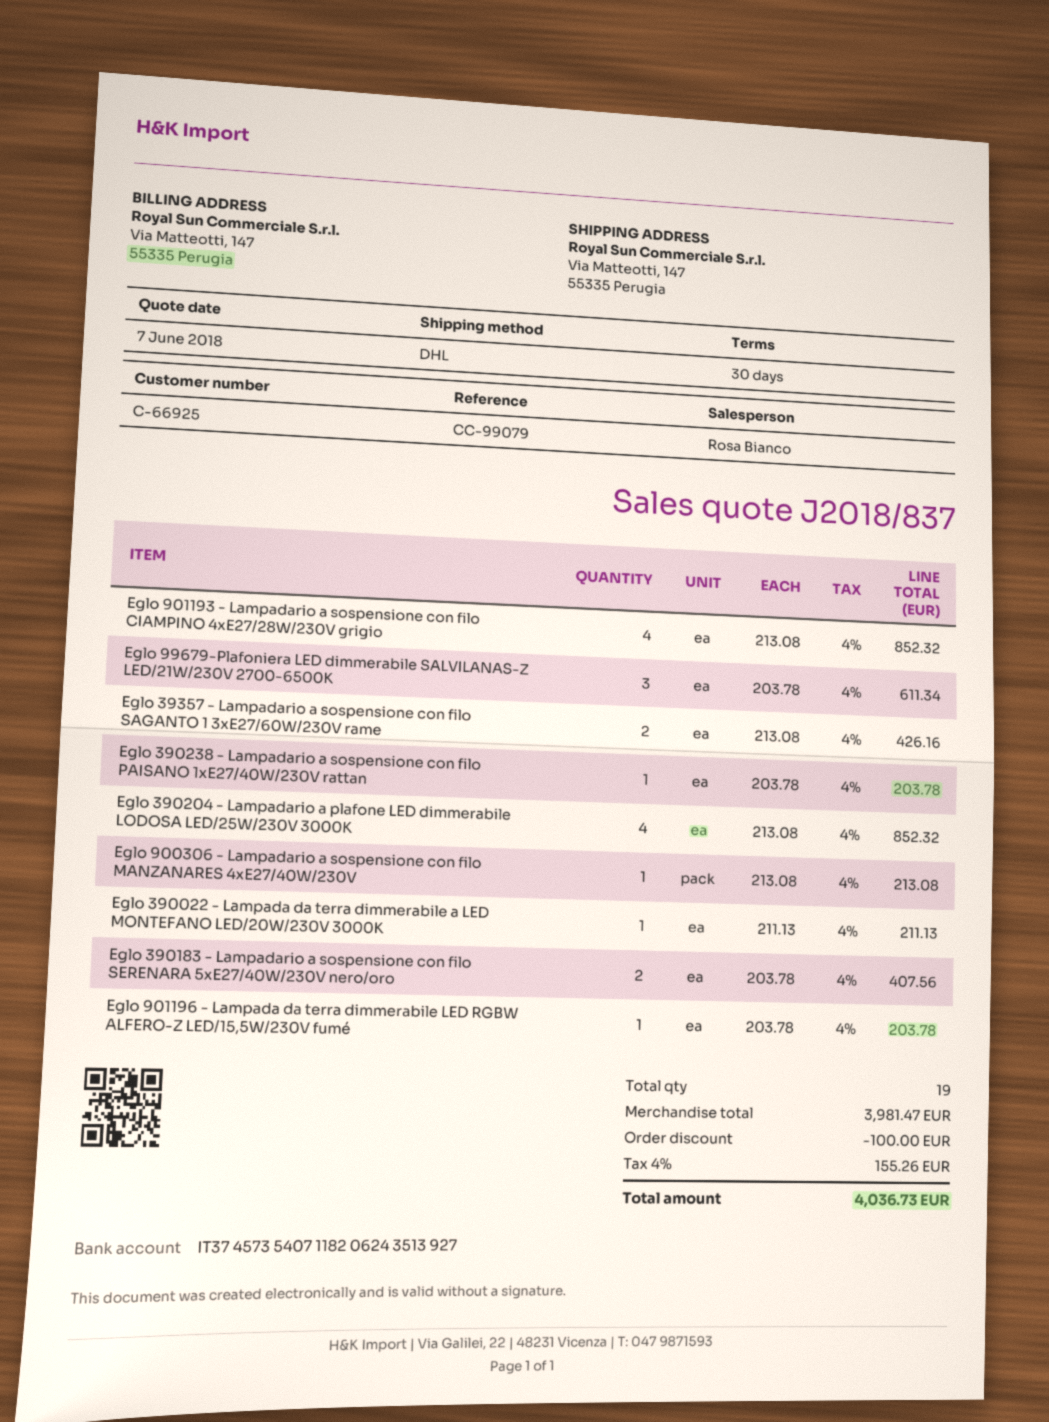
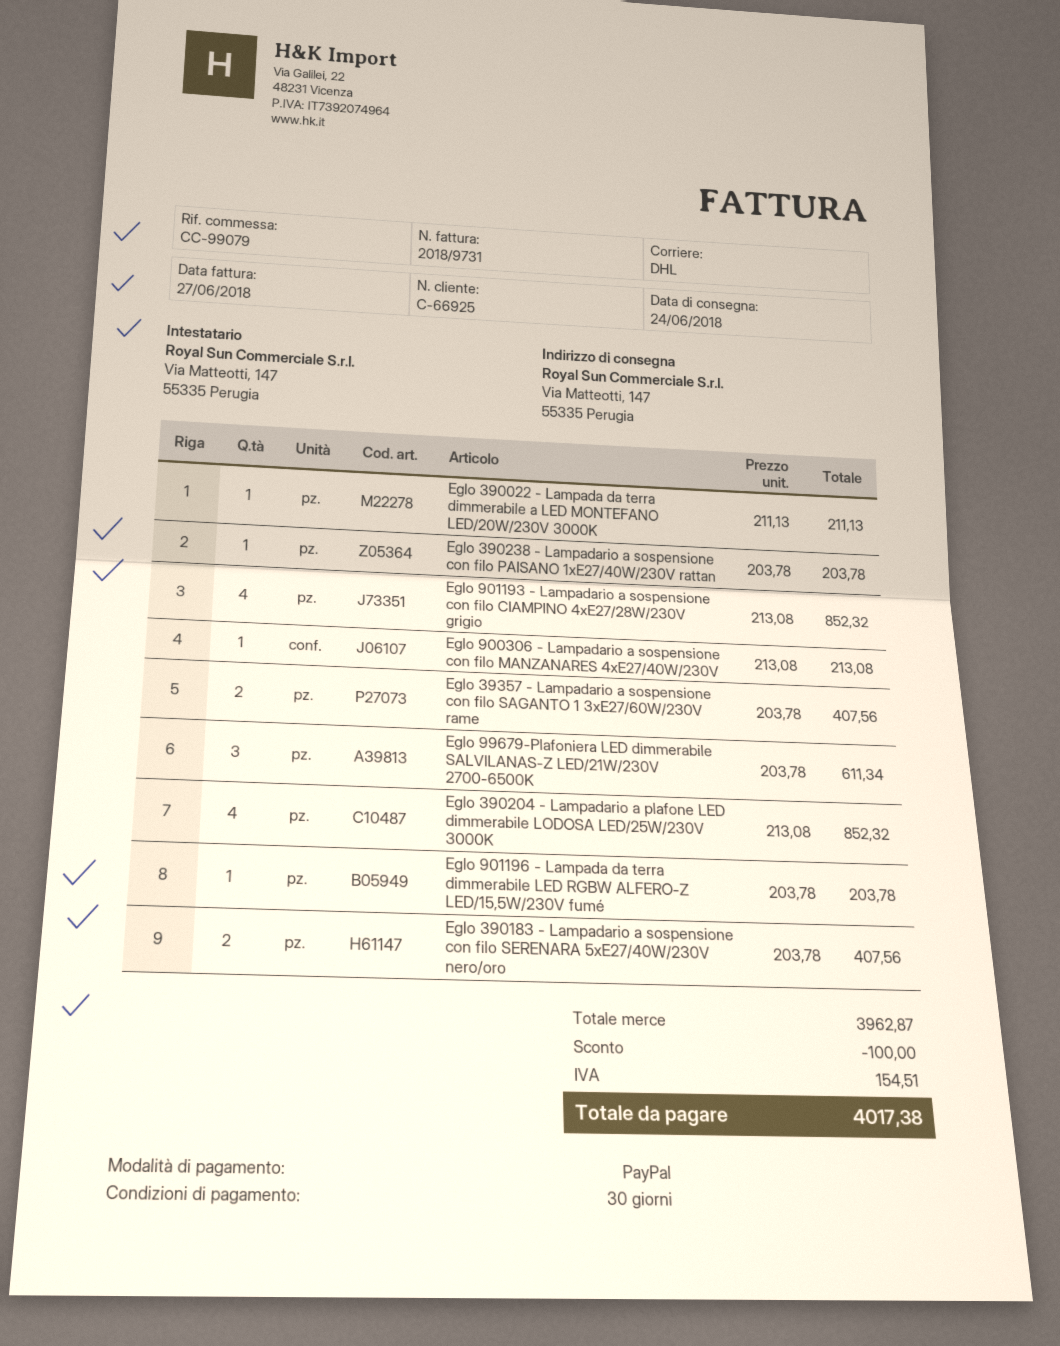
Eglo 39357 - Lampadario a sospensione con filo SAGANTO 1 3xE27/60W/230V rame: 2 x 213.08 = 426.16 -> 2 x 203.78 = 407.56
subtotal: 3981.47 -> 3962.87
tax: 155.26 -> 154.51
total: 4036.73 -> 4017.38

